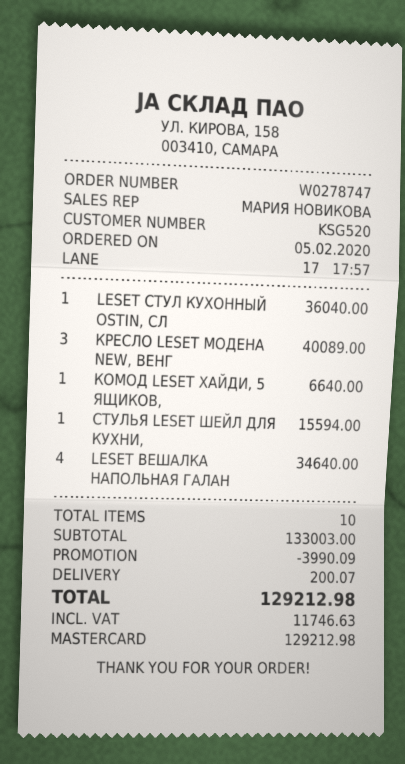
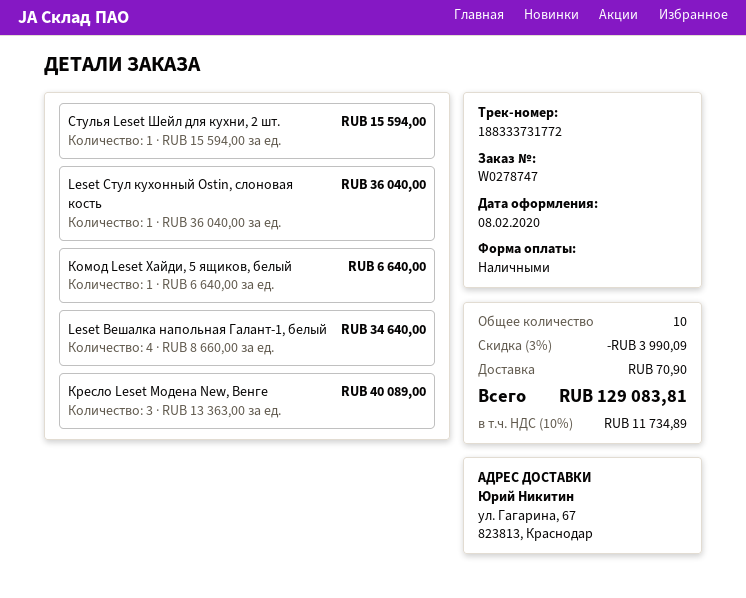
order date: 2020-02-05 -> 2020-02-08
payment method: Mastercard -> cash
shipping: 200.07 -> 70.90
tax: 11746.63 -> 11734.89
total: 129212.98 -> 129083.81

